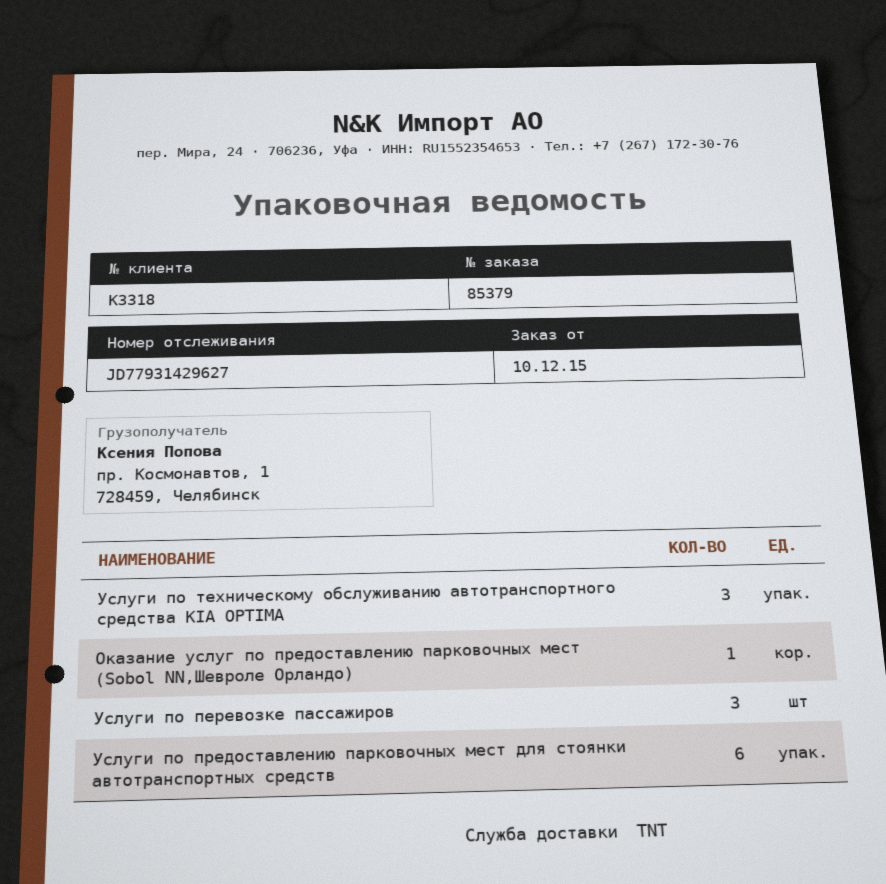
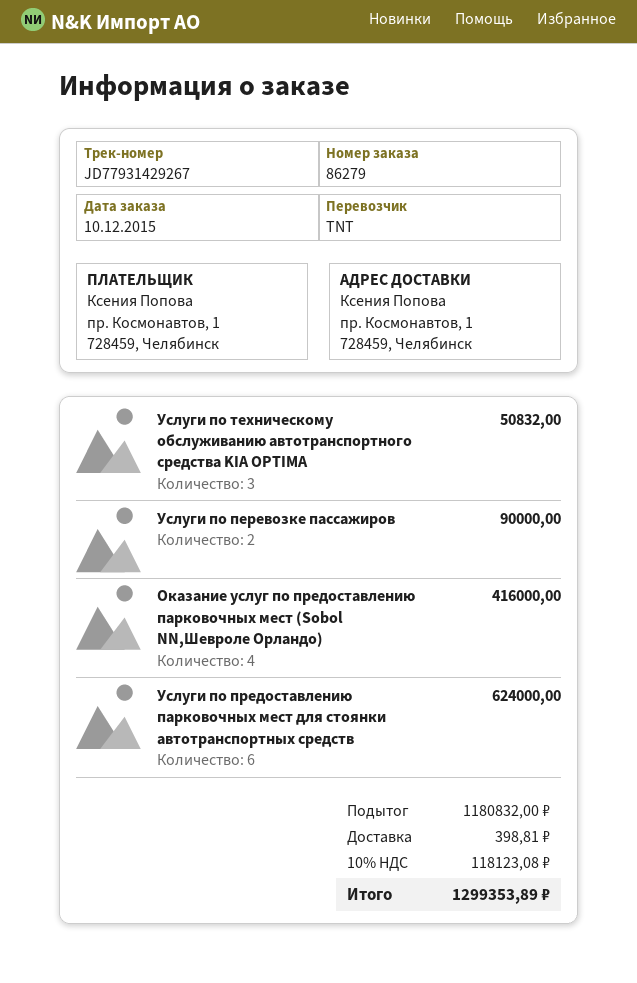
order number: 85379 -> 86279
tracking number: JD77931429627 -> JD77931429267
Оказание услуг по предоставлению парковочных мест (Sobol NN,Шевроле Орландо): 1 -> 4
Услуги по перевозке пассажиров: 3 -> 2

